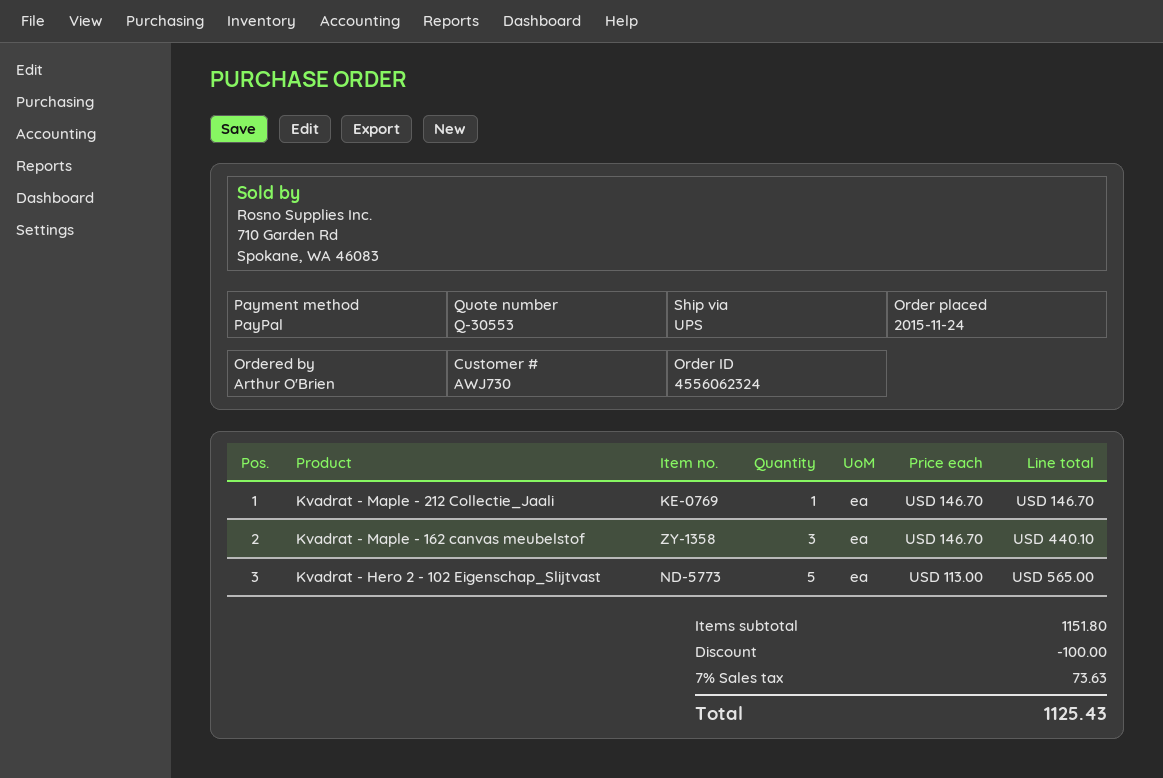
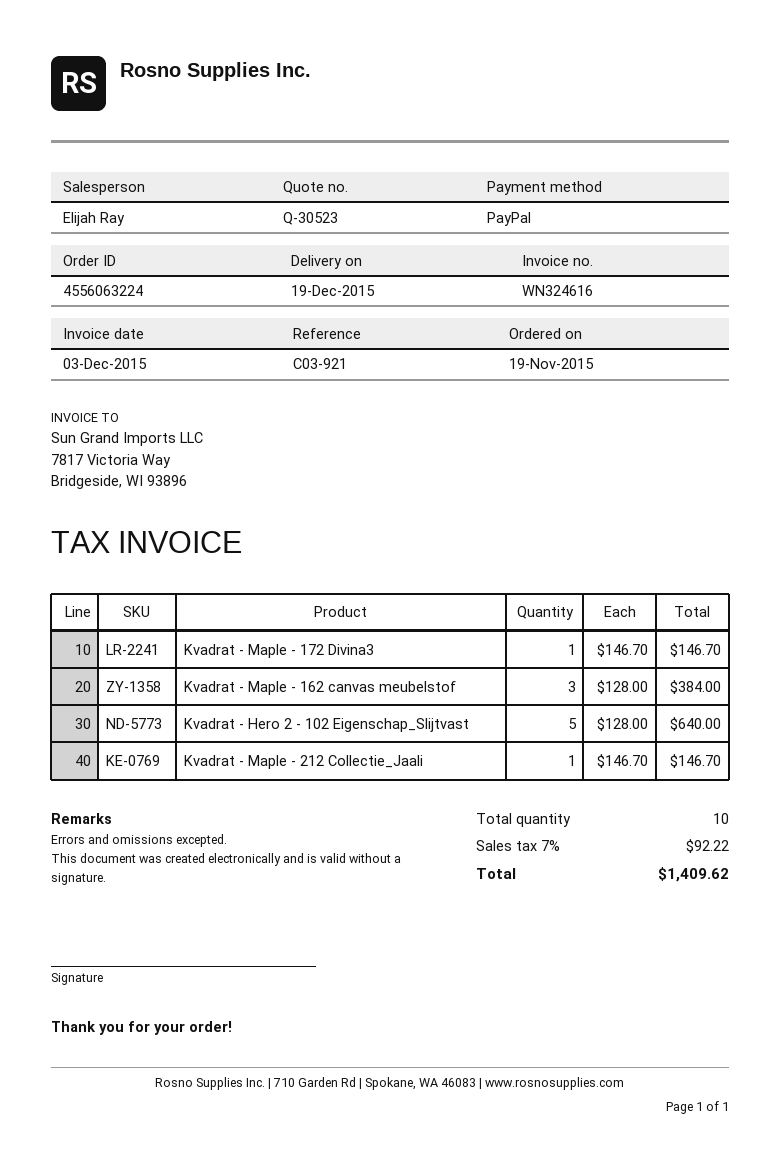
quote number: Q-30553 -> Q-30523
order number: 4556062324 -> 4556063224
order date: 2015-11-24 -> 2015-11-19
Kvadrat - Maple - 162 canvas meubelstof: 3 x 146.70 = 440.10 -> 3 x 128.00 = 384.00
Kvadrat - Hero 2 - 102 Eigenschap_Slijtvast: 5 x 113.00 = 565.00 -> 5 x 128.00 = 640.00
Kvadrat - Maple - 172 Divina3: none -> 1 x 146.70 = 146.70
discount: 100.00 -> none
tax: 7% = 73.63 -> 7% = 92.22
total: 1125.43 -> 1409.62

